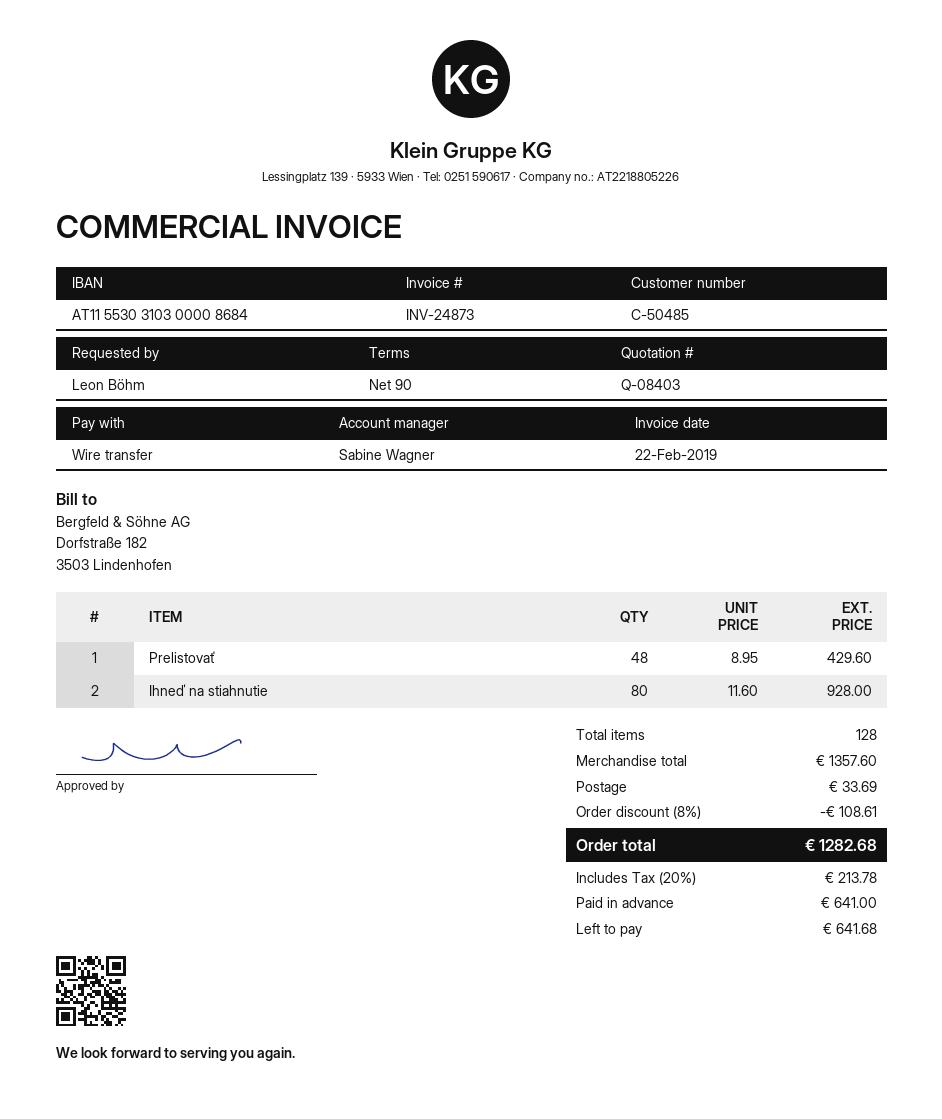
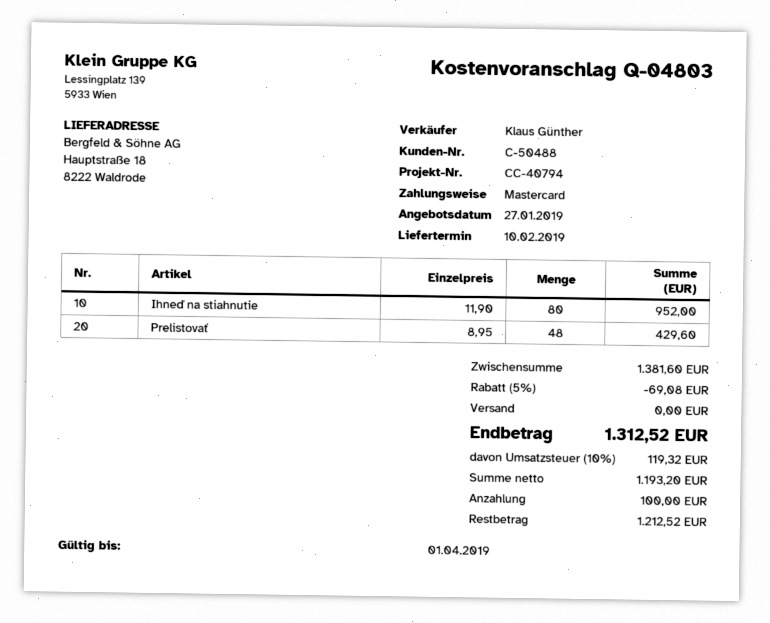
quote number: Q-08403 -> Q-04803
customer number: C-50485 -> C-50488
sales rep: Sabine Wagner -> Klaus Günther
payment method: bank transfer -> Mastercard
Ihneď na stiahnutie: 80 x 11.60 = 928.00 -> 80 x 11.90 = 952.00
subtotal: 1357.60 -> 1381.60
discount: 8% = 108.61 -> 5% = 69.08
shipping: 33.69 -> 0.00
tax: 20% = 213.78 -> 10% = 119.32
total: 1282.68 -> 1312.52
deposit: 641.00 -> 100.00
balance: 641.68 -> 1212.52

